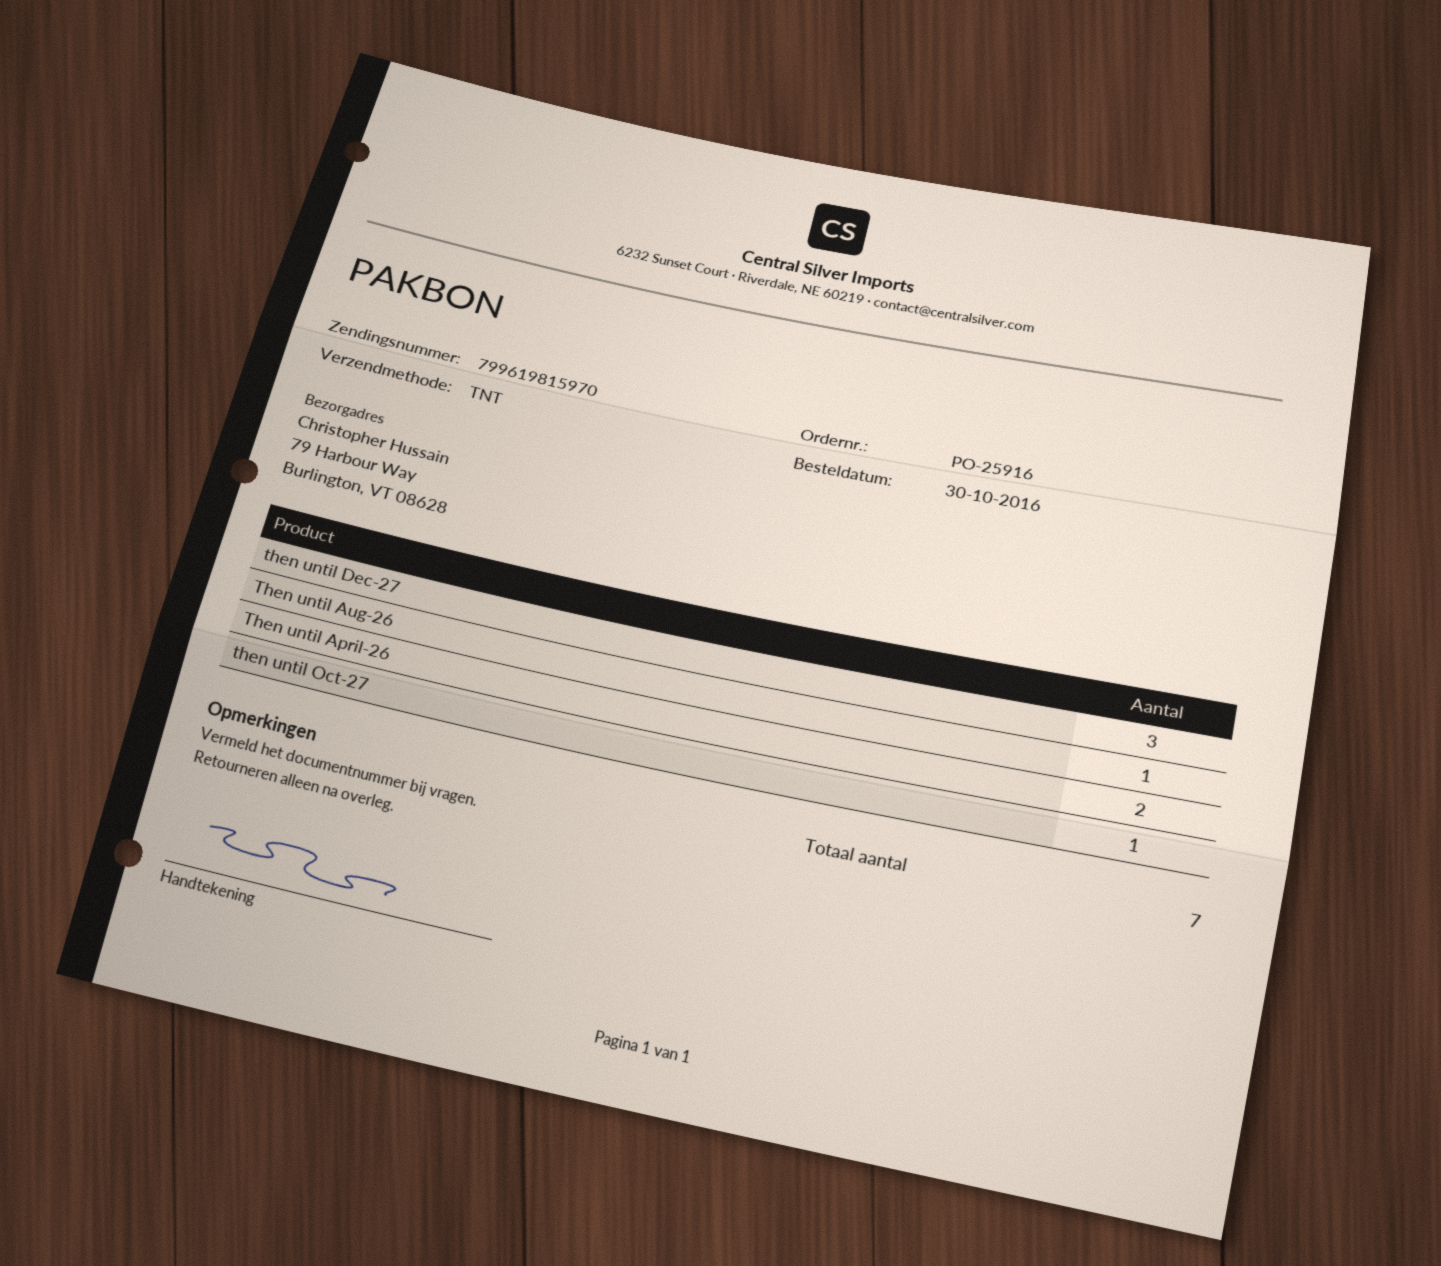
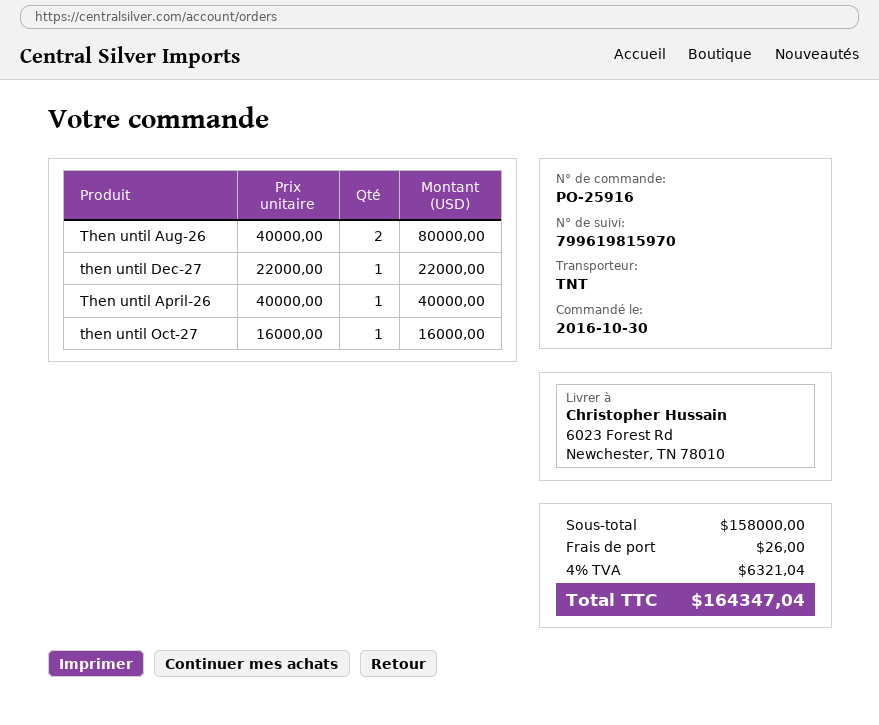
ship to: 79 Harbour Way, Burlington, VT 08628 -> 6023 Forest Rd, Newchester, TN 78010
then until Dec-27: 3 -> 1
Then until Aug-26: 1 -> 2
Then until April-26: 2 -> 1

